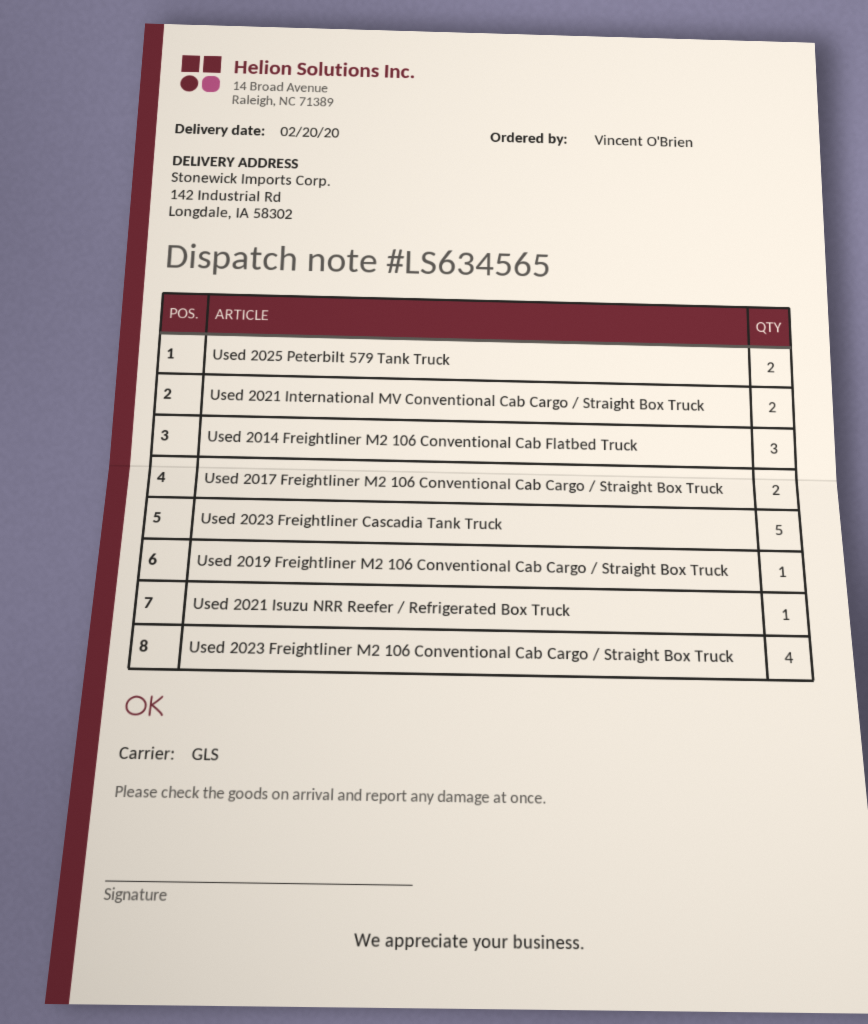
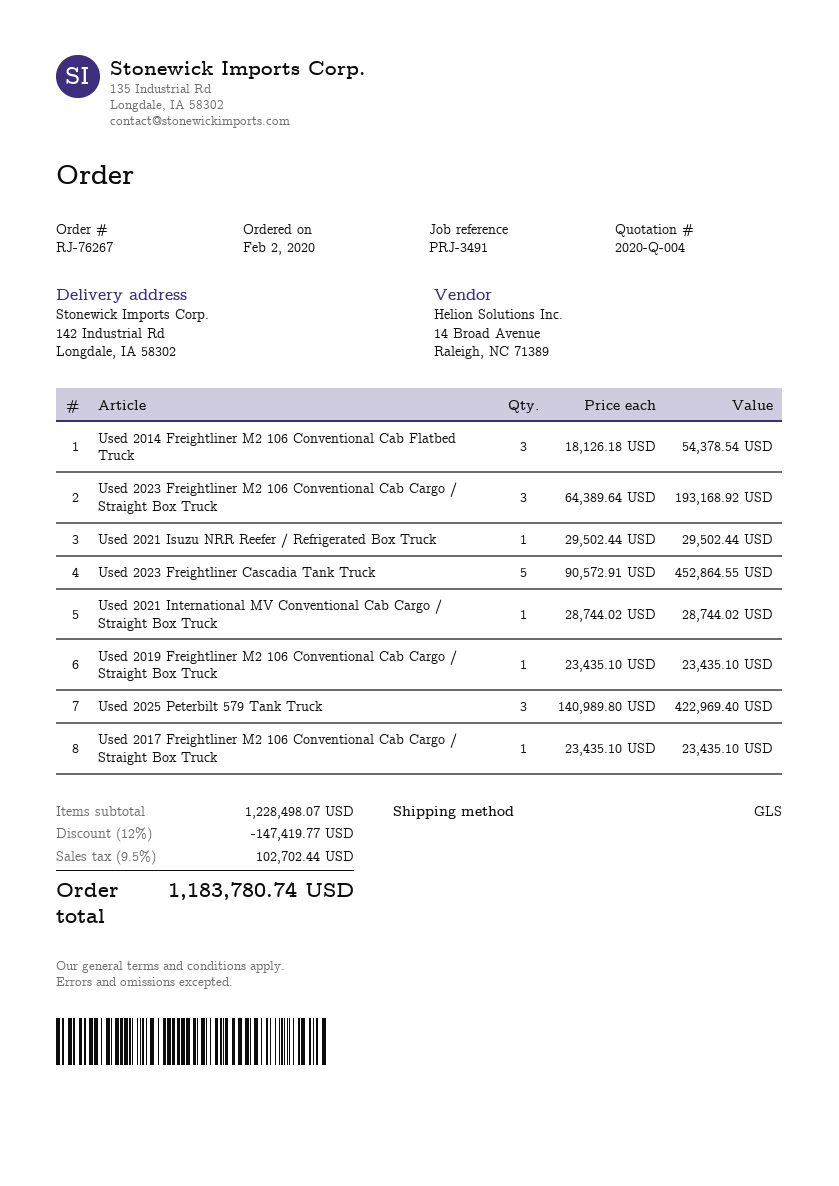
Used 2025 Peterbilt 579 Tank Truck: 2 -> 3
Used 2021 International MV Conventional Cab Cargo / Straight Box Truck: 2 -> 1
Used 2017 Freightliner M2 106 Conventional Cab Cargo / Straight Box Truck: 2 -> 1
Used 2023 Freightliner M2 106 Conventional Cab Cargo / Straight Box Truck: 4 -> 3

